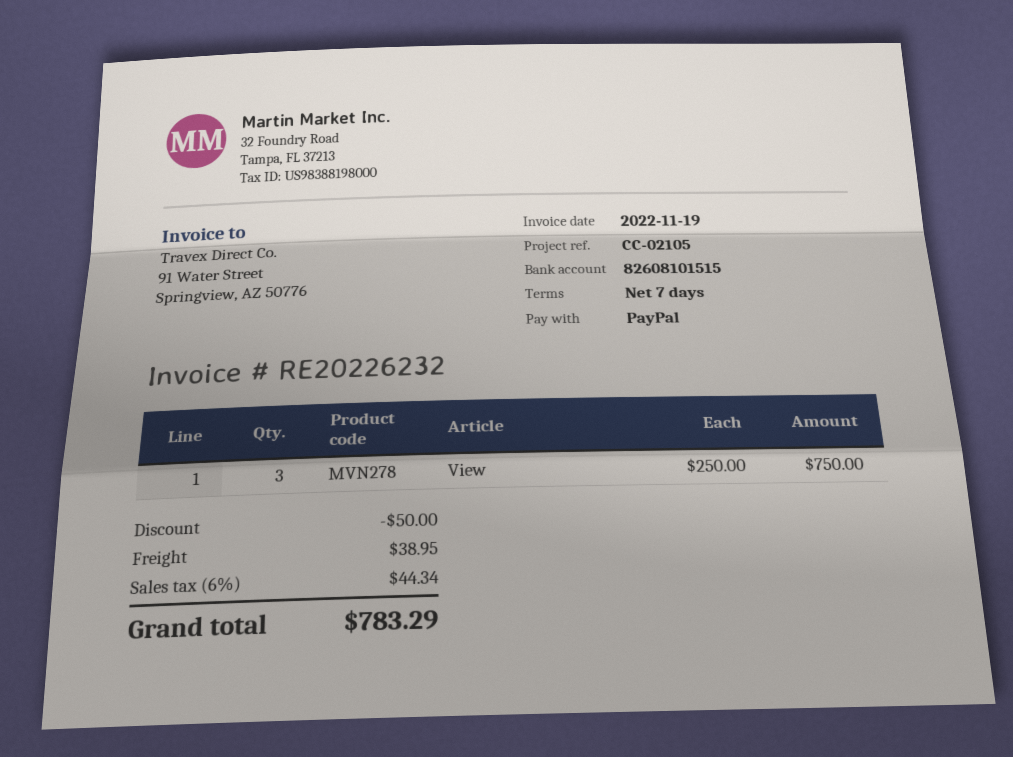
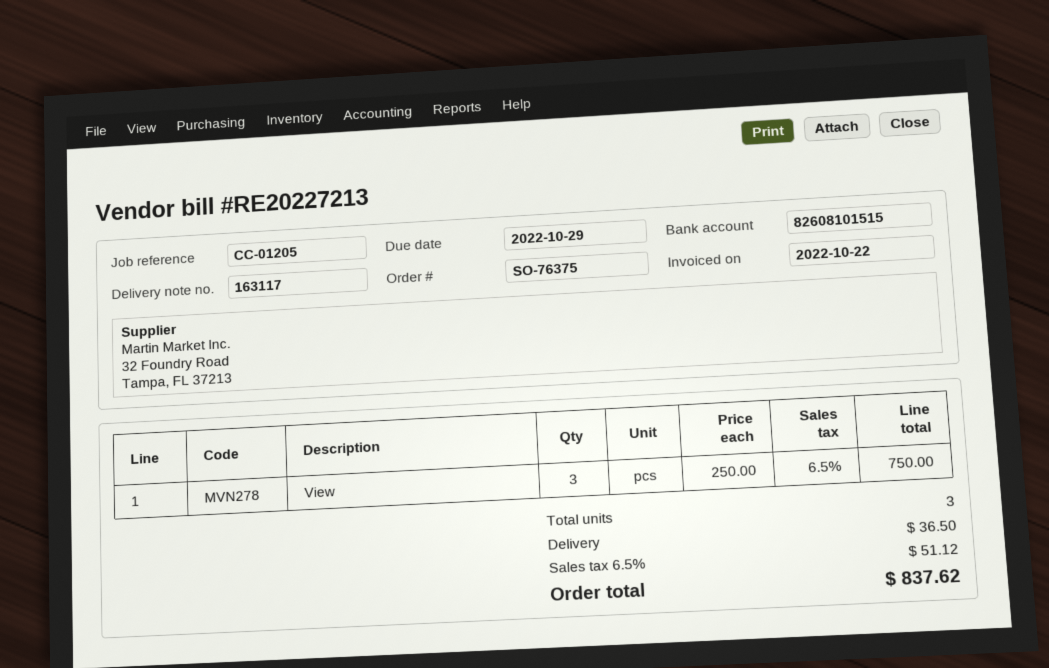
invoice number: RE20226232 -> RE20227213
invoice date: 2022-11-19 -> 2022-10-22
reference: CC-02105 -> CC-01205
discount: 50.00 -> none
shipping: 38.95 -> 36.50
tax: 6% = 44.34 -> 6.5% = 51.12
total: 783.29 -> 837.62

